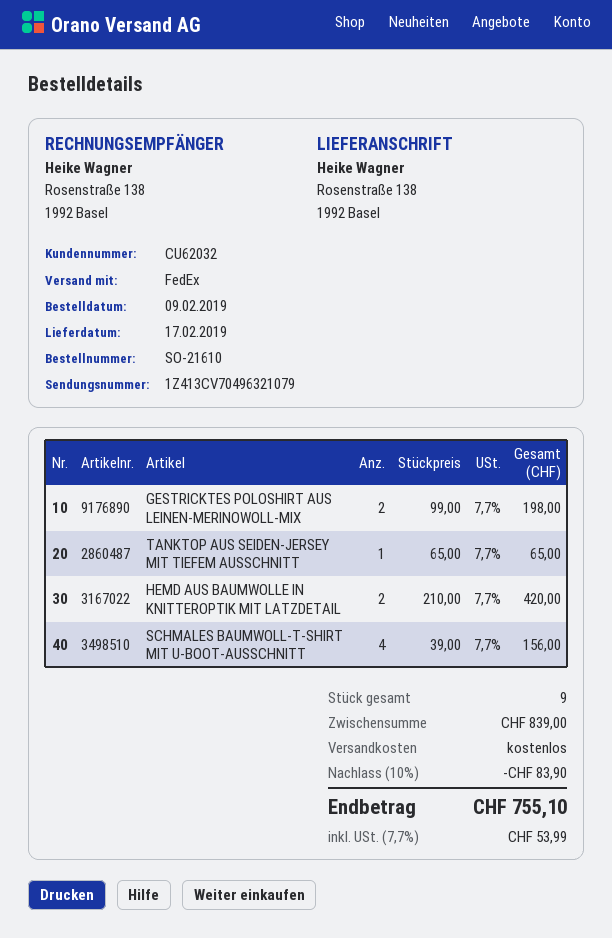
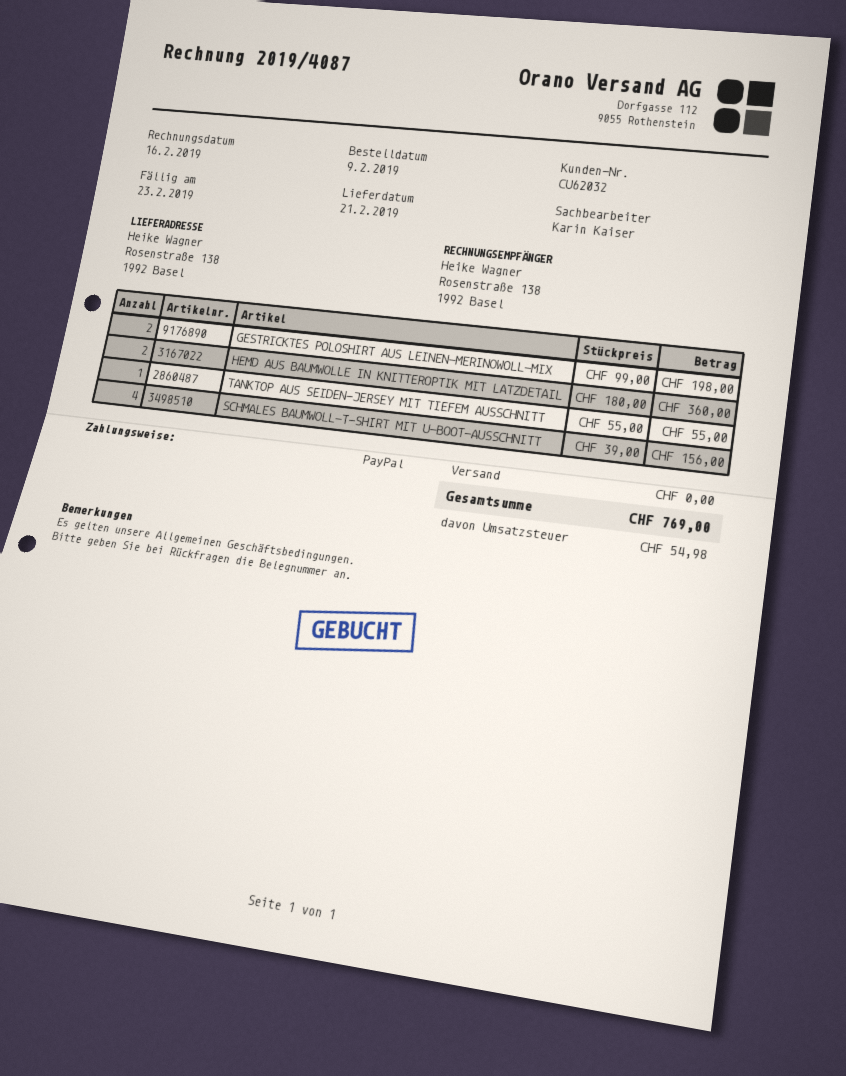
delivery date: 2019-02-17 -> 2019-02-21
TANKTOP AUS SEIDEN-JERSEY MIT TIEFEM AUSSCHNITT: 1 x 65.00 = 65.00 -> 1 x 55.00 = 55.00
HEMD AUS BAUMWOLLE IN KNITTEROPTIK MIT LATZDETAIL: 2 x 210.00 = 420.00 -> 2 x 180.00 = 360.00
discount: 10% = 83.90 -> none
tax: 53.99 -> 54.98
total: 755.10 -> 769.00

